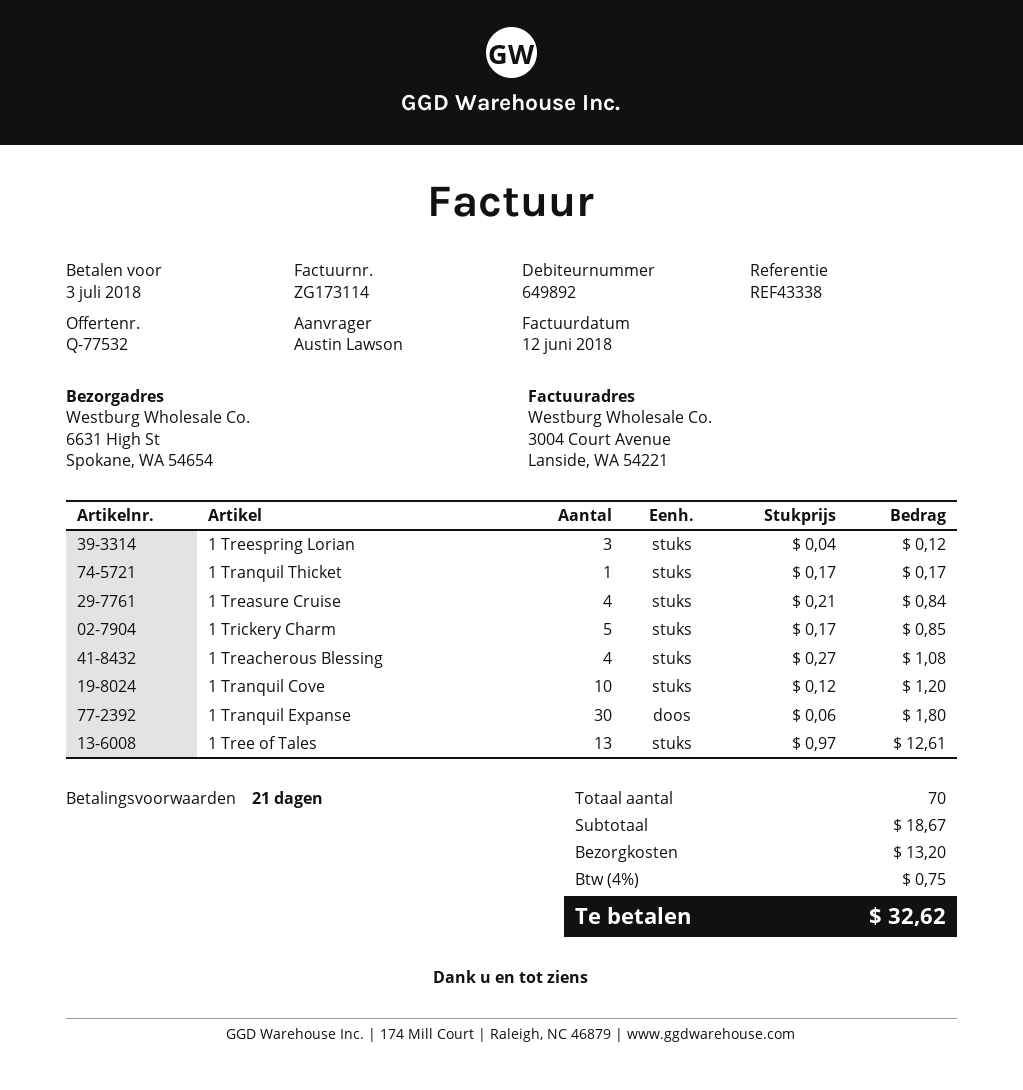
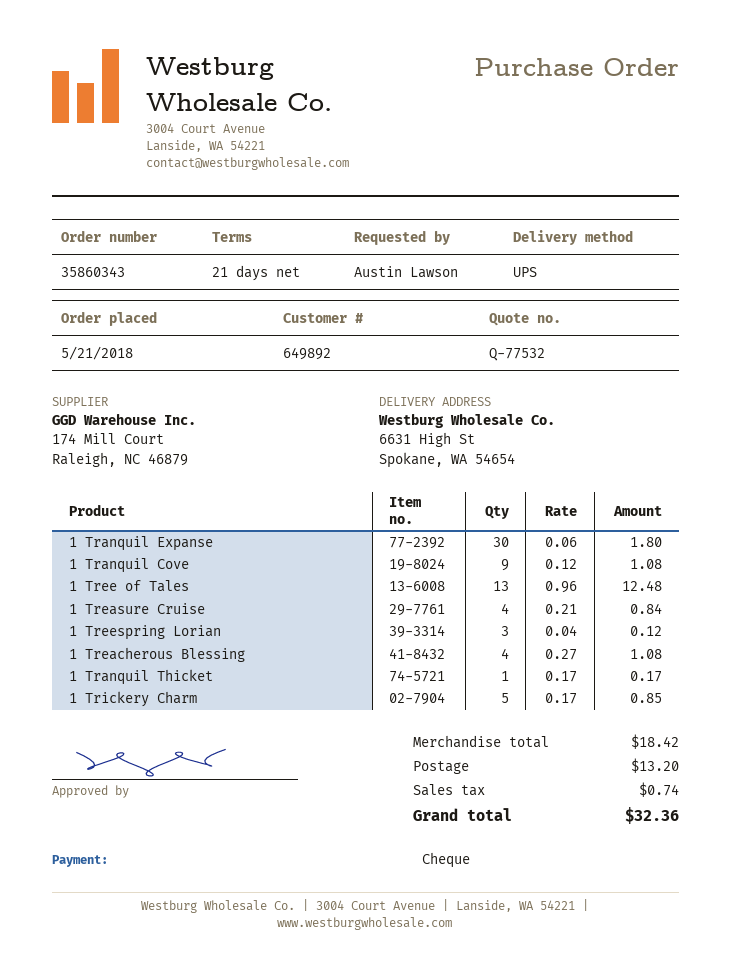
1 Tranquil Cove: 10 x 0.12 = 1.20 -> 9 x 0.12 = 1.08
1 Tree of Tales: 13 x 0.97 = 12.61 -> 13 x 0.96 = 12.48
subtotal: 18.67 -> 18.42
tax: 0.75 -> 0.74
total: 32.62 -> 32.36

